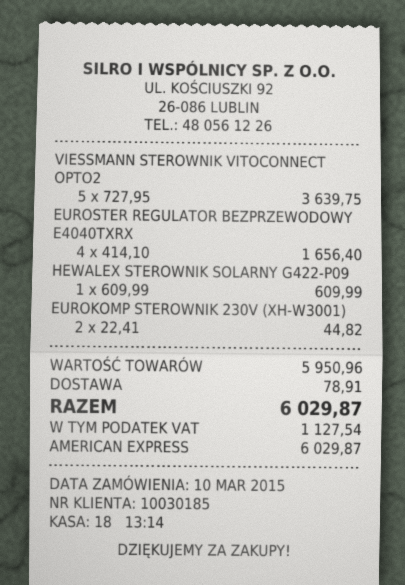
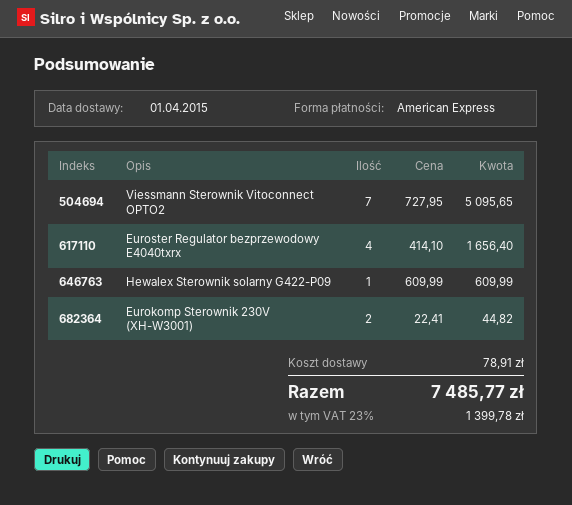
VIESSMANN STEROWNIK VITOCONNECT OPTO2: 5 x 727.95 = 3639.75 -> 7 x 727.95 = 5095.65
tax: 1127.54 -> 1399.78
total: 6029.87 -> 7485.77

